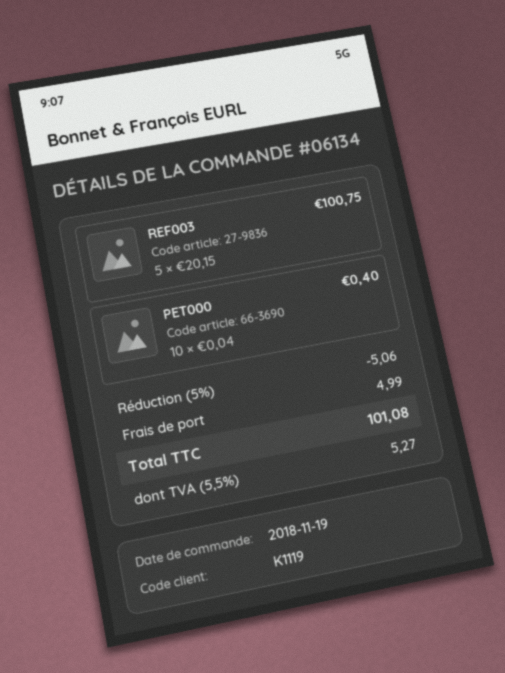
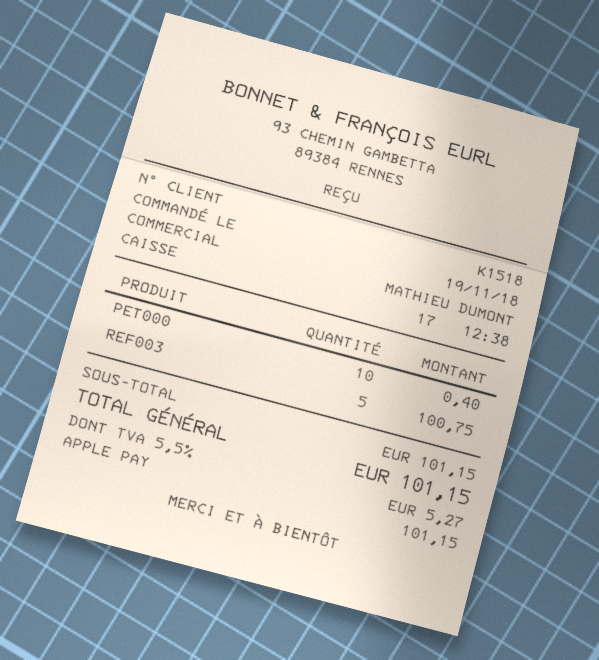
customer number: K1119 -> K1518
discount: 5% = 5.06 -> none
shipping: 4.99 -> none
total: 101.08 -> 101.15

